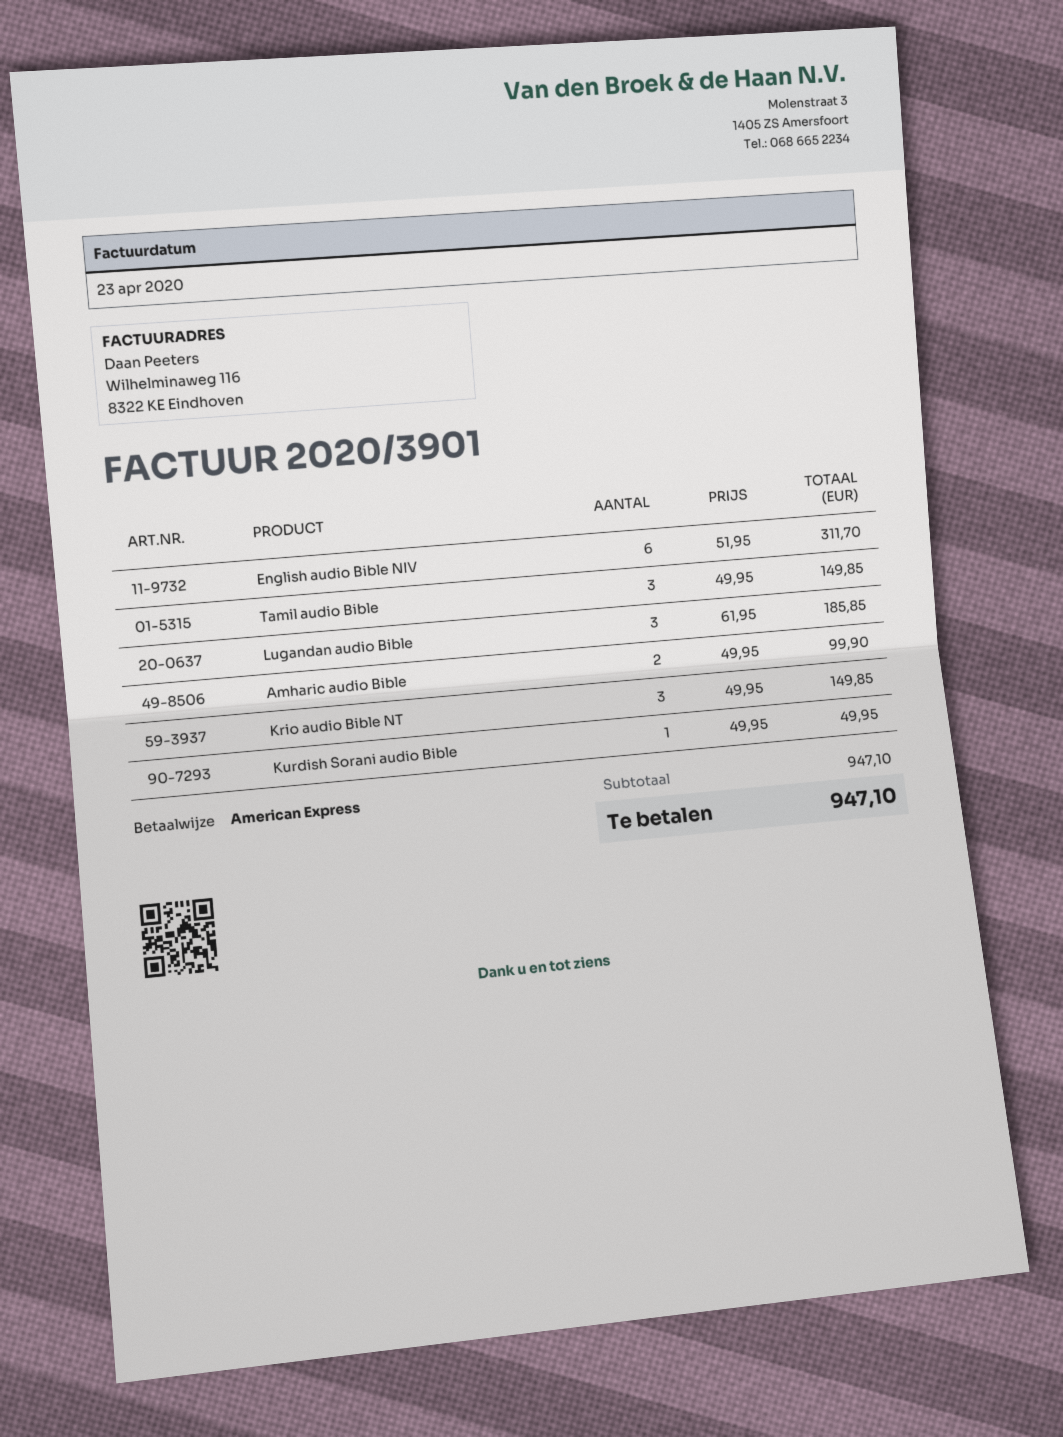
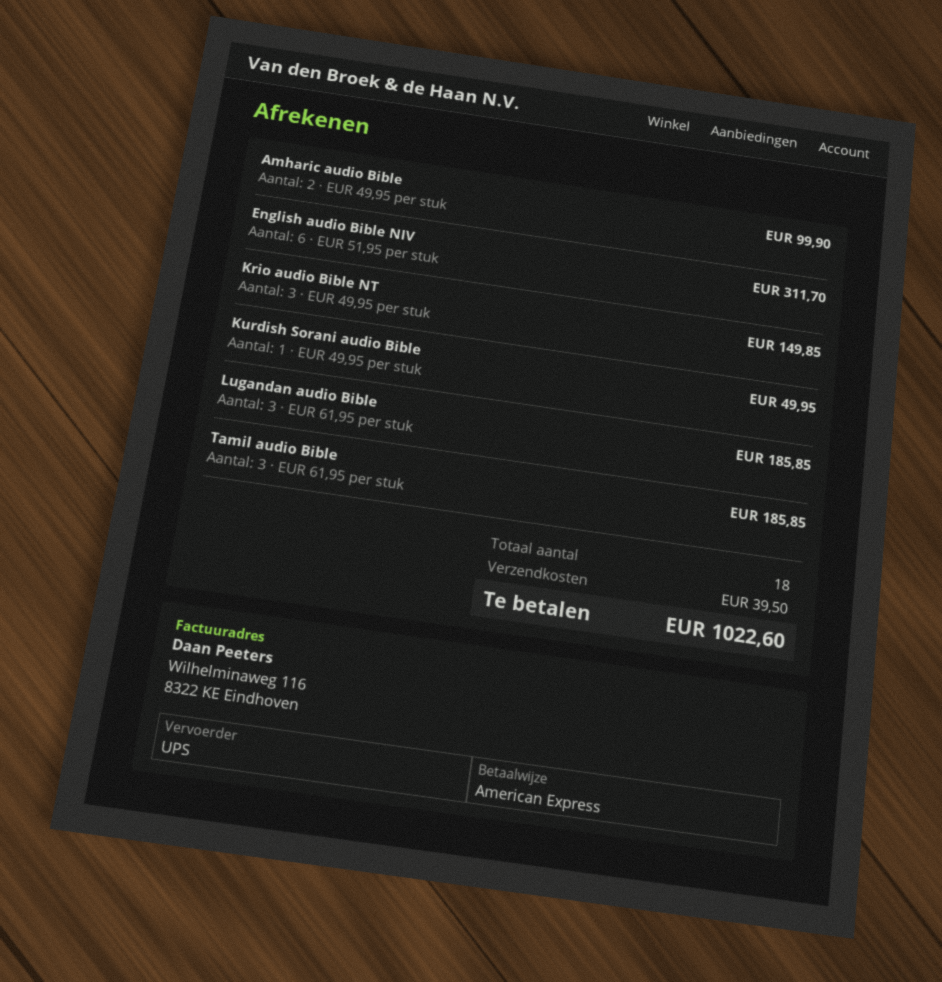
Tamil audio Bible: 3 x 49.95 = 149.85 -> 3 x 61.95 = 185.85
shipping: none -> 39.50
total: 947.10 -> 1022.60

